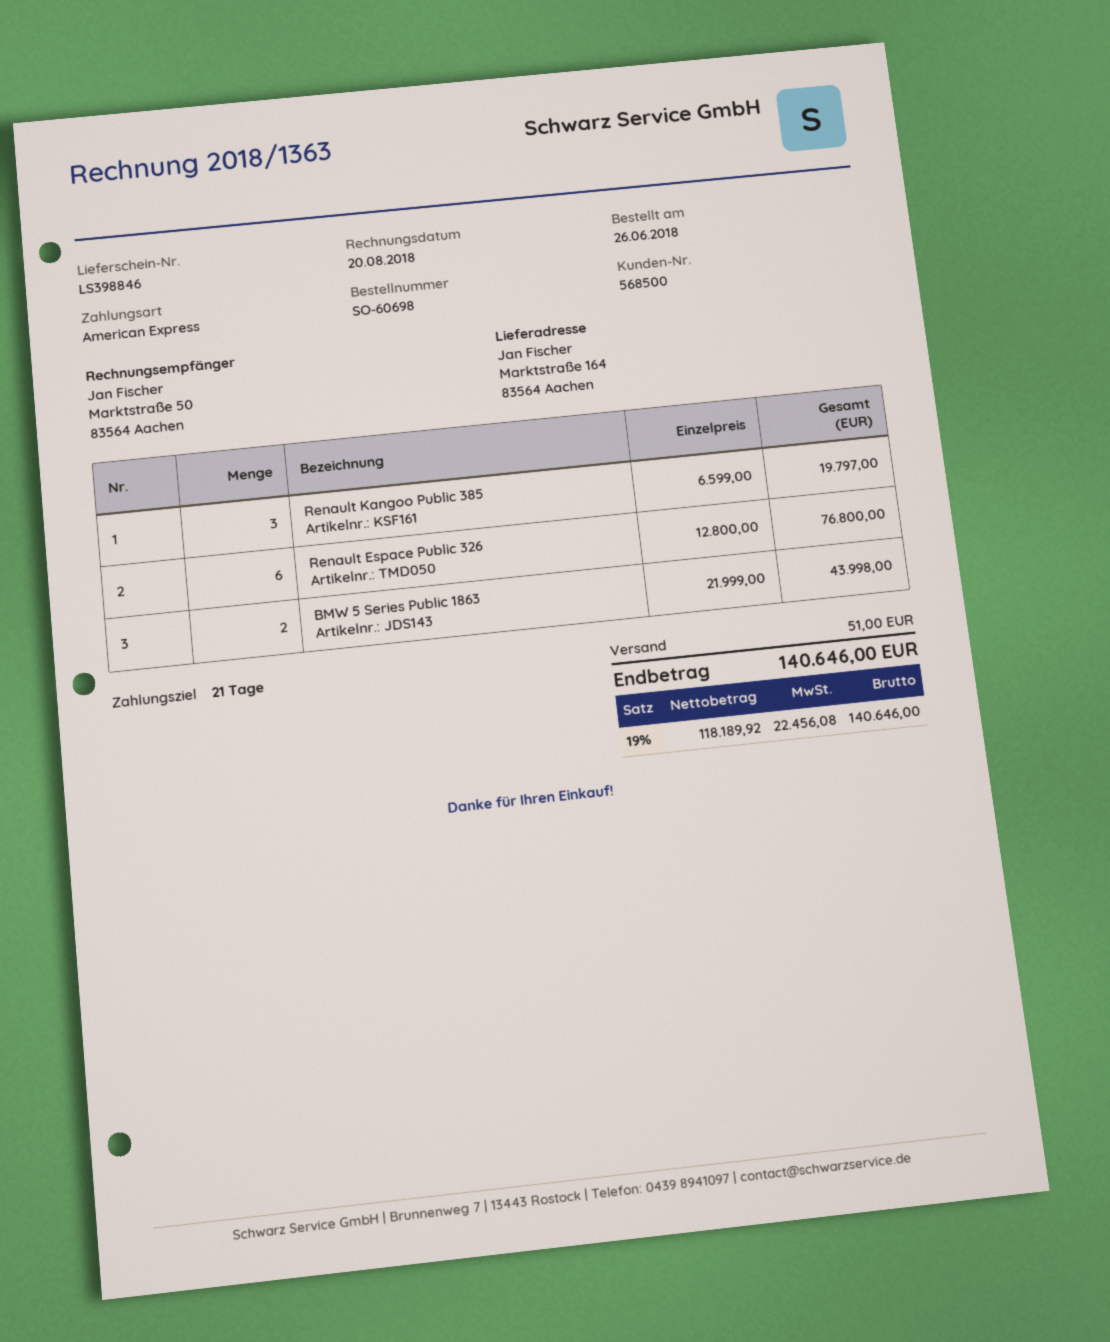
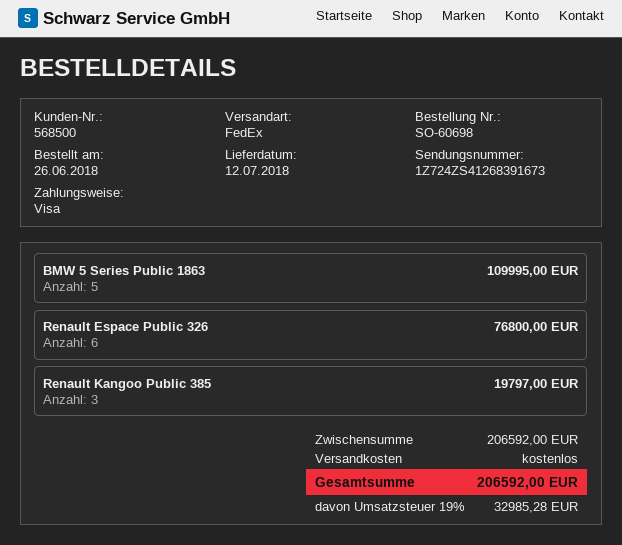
payment method: American Express -> Visa
BMW 5 Series Public 1863: 2 for 43998.00 -> 5 for 109995.00
shipping: 51.00 -> 0.00
tax: 19% = 22456.08 -> 19% = 32985.28
total: 140646.00 -> 206592.00

